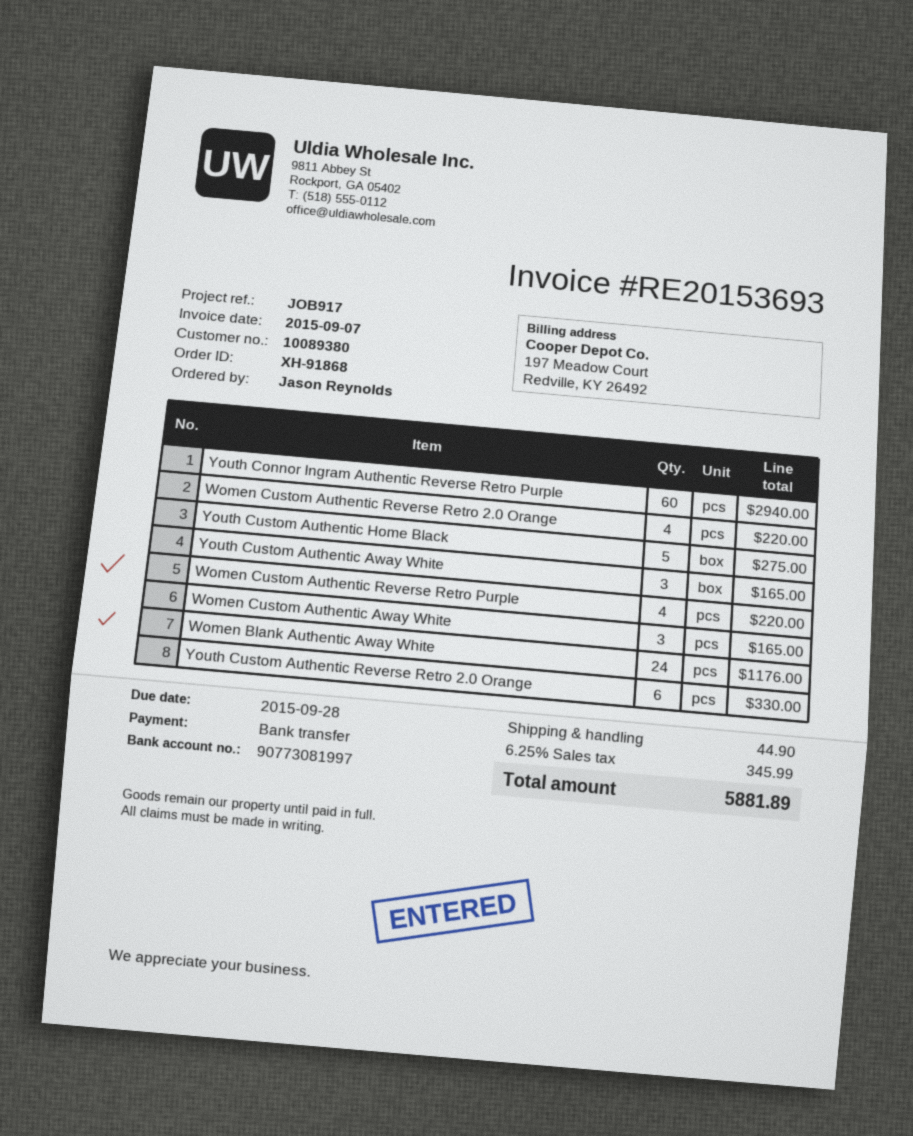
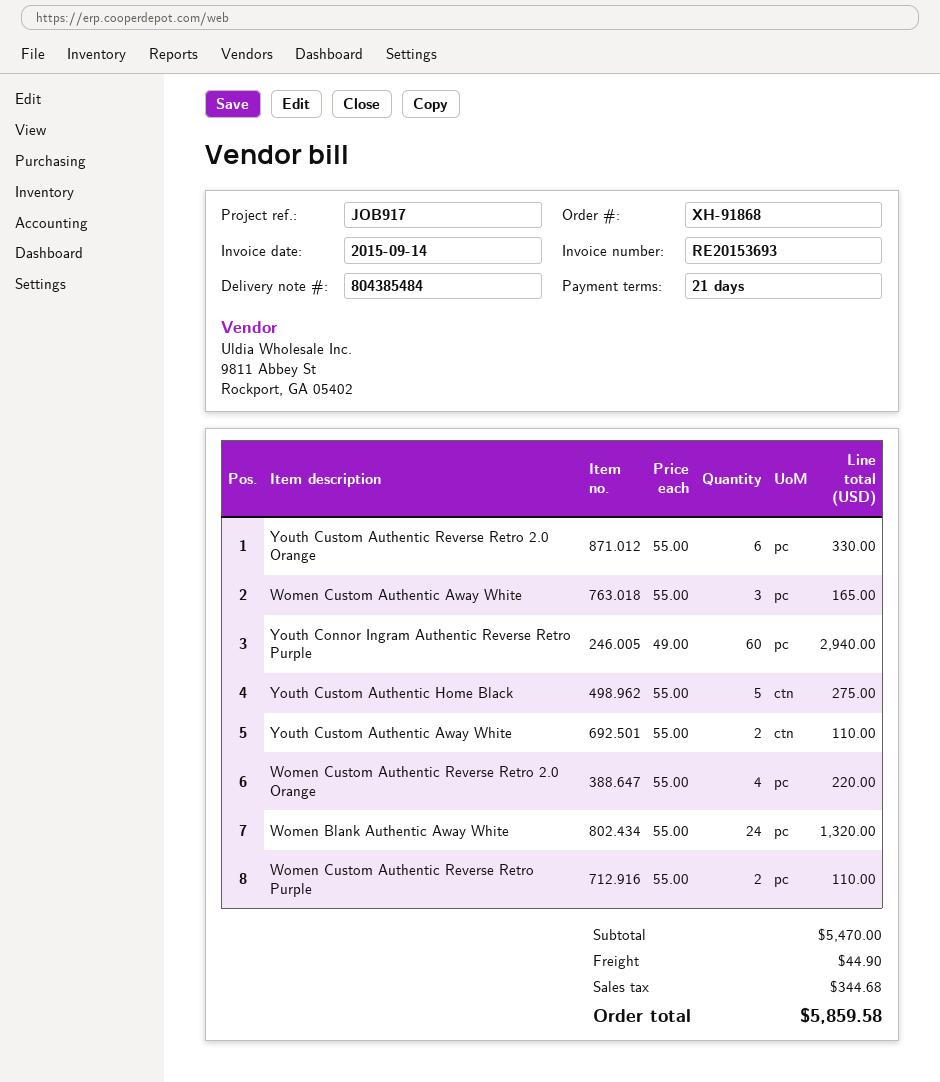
invoice date: 2015-09-07 -> 2015-09-14
Youth Custom Authentic Away White: 3 for 165.00 -> 2 for 110.00
Women Custom Authentic Reverse Retro Purple: 4 for 220.00 -> 2 for 110.00
Women Blank Authentic Away White: 24 for 1176.00 -> 24 for 1320.00
tax: 345.99 -> 344.68
total: 5881.89 -> 5859.58

